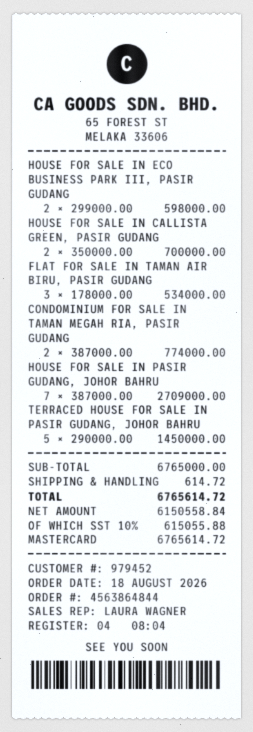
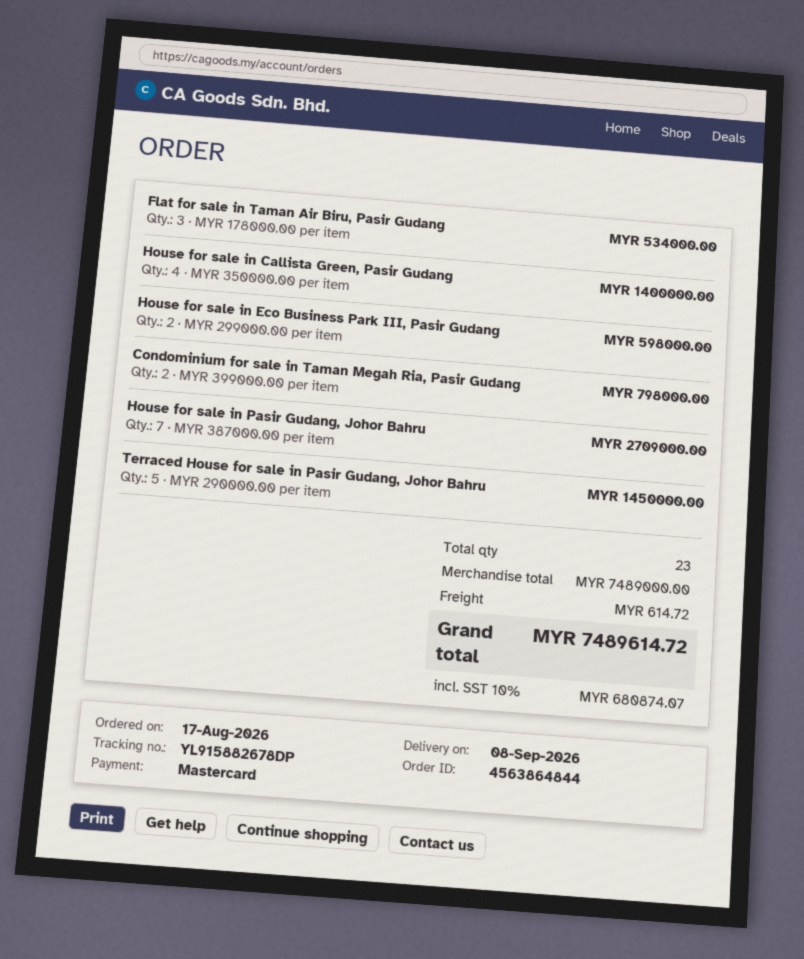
order date: 2026-08-18 -> 2026-08-17
HOUSE FOR SALE IN CALLISTA GREEN, PASIR GUDANG: 2 x 350000.00 = 700000.00 -> 4 x 350000.00 = 1400000.00
CONDOMINIUM FOR SALE IN TAMAN MEGAH RIA, PASIR GUDANG: 2 x 387000.00 = 774000.00 -> 2 x 399000.00 = 798000.00
subtotal: 6765000.00 -> 7489000.00
tax: 10% = 615055.88 -> 10% = 680874.07
total: 6765614.72 -> 7489614.72

